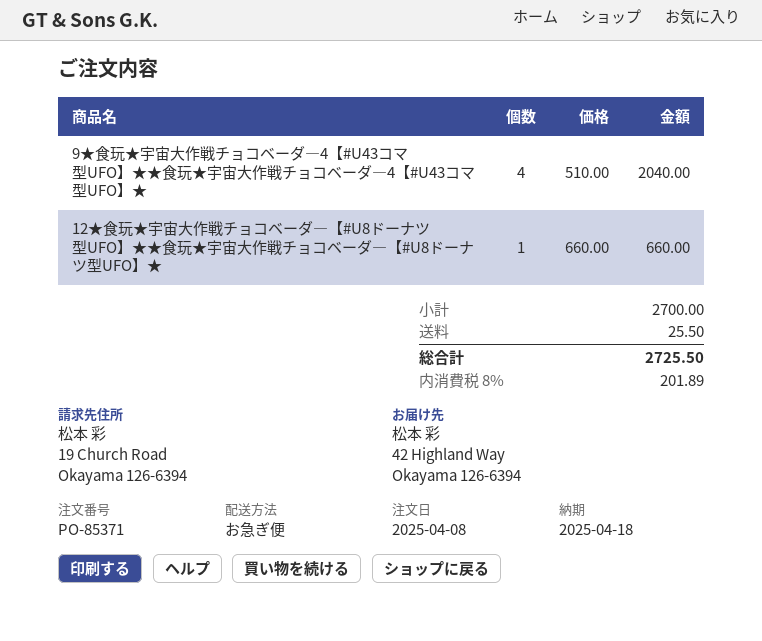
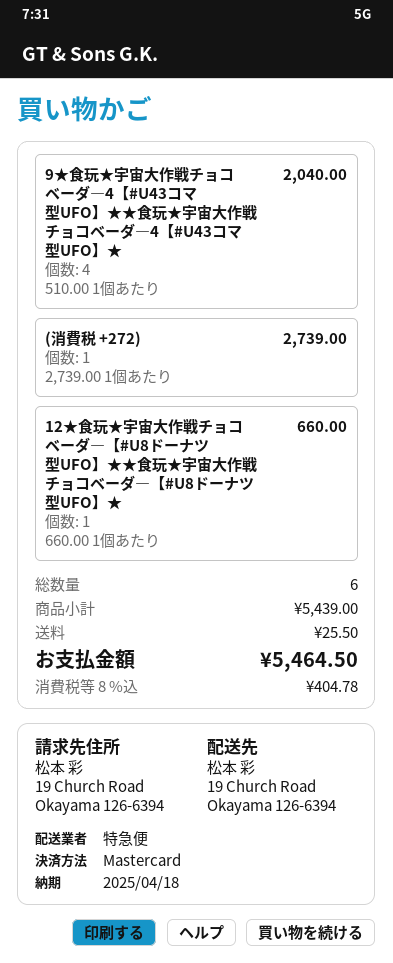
ship to: 42 Highland Way, Okayama 126-6394 -> 19 Church Road, Okayama 126-6394
(消費税 +272): none -> 1 x 2739.00 = 2739.00
subtotal: 2700.00 -> 5439.00
tax: 8% = 201.89 -> 8% = 404.78
total: 2725.50 -> 5464.50

